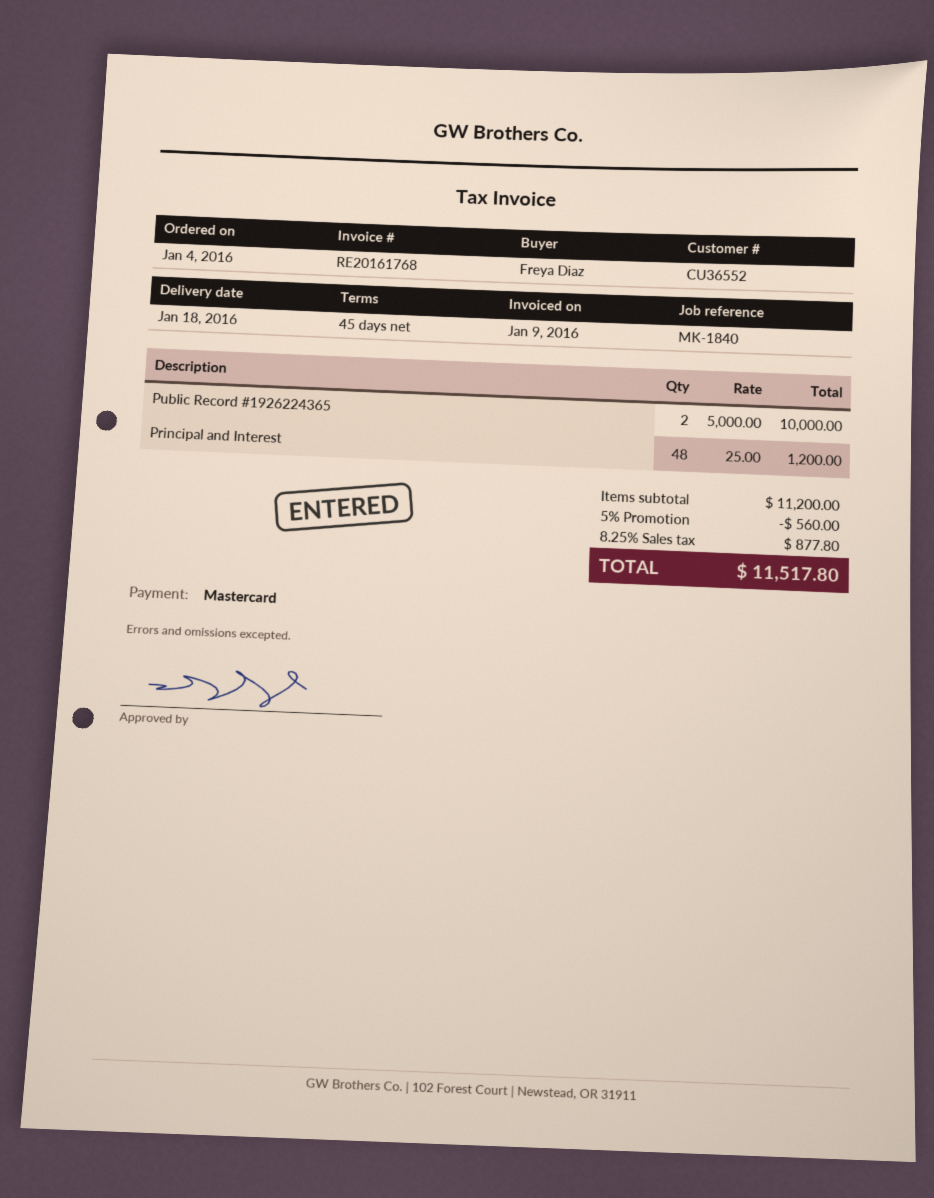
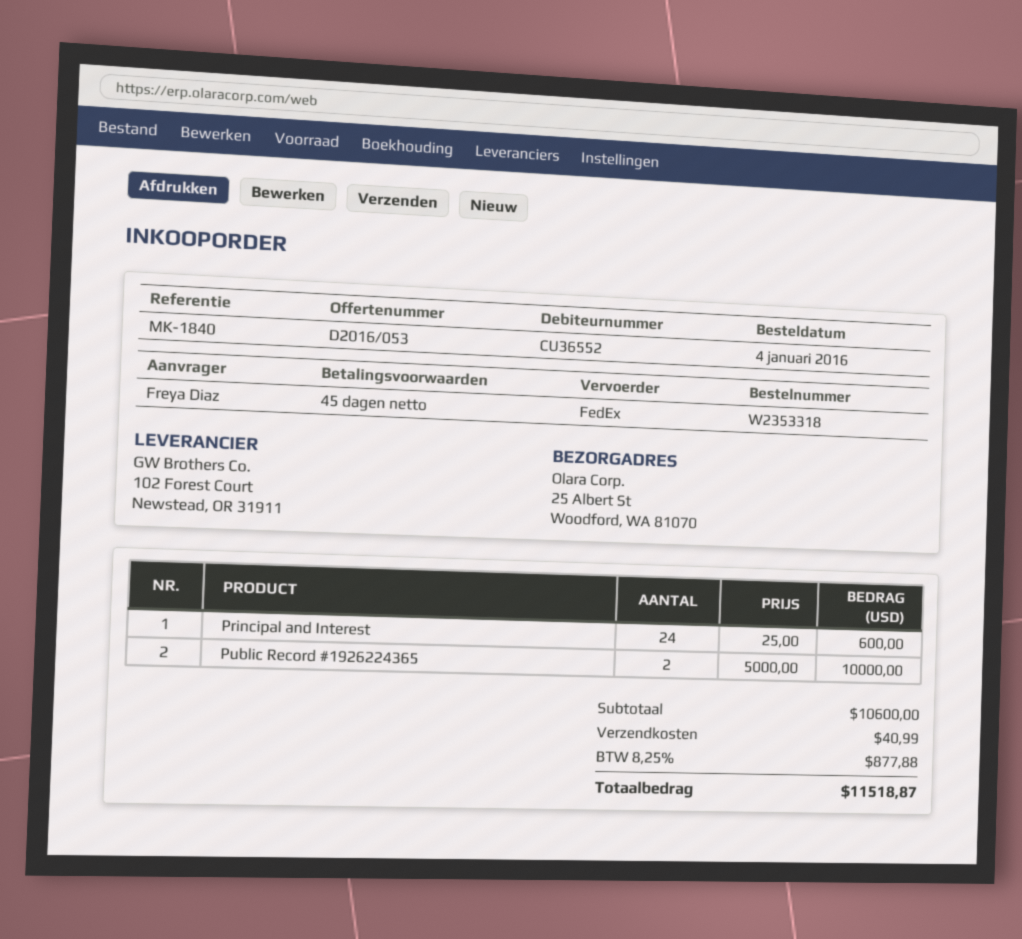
Principal and Interest: 48 x 25.00 = 1200.00 -> 24 x 25.00 = 600.00
subtotal: 11200.00 -> 10600.00
discount: 5% = 560.00 -> none
shipping: none -> 40.99
tax: 8.25% = 877.80 -> 8.25% = 877.88
total: 11517.80 -> 11518.87

